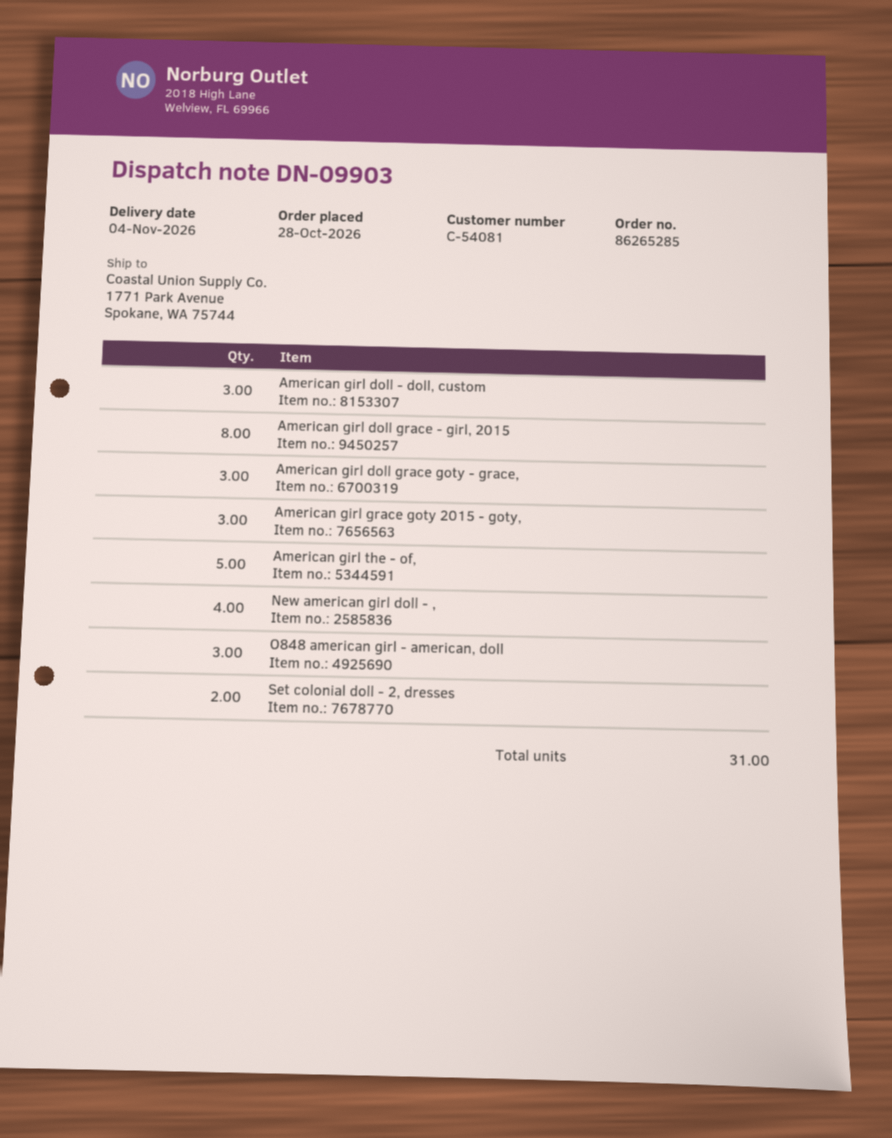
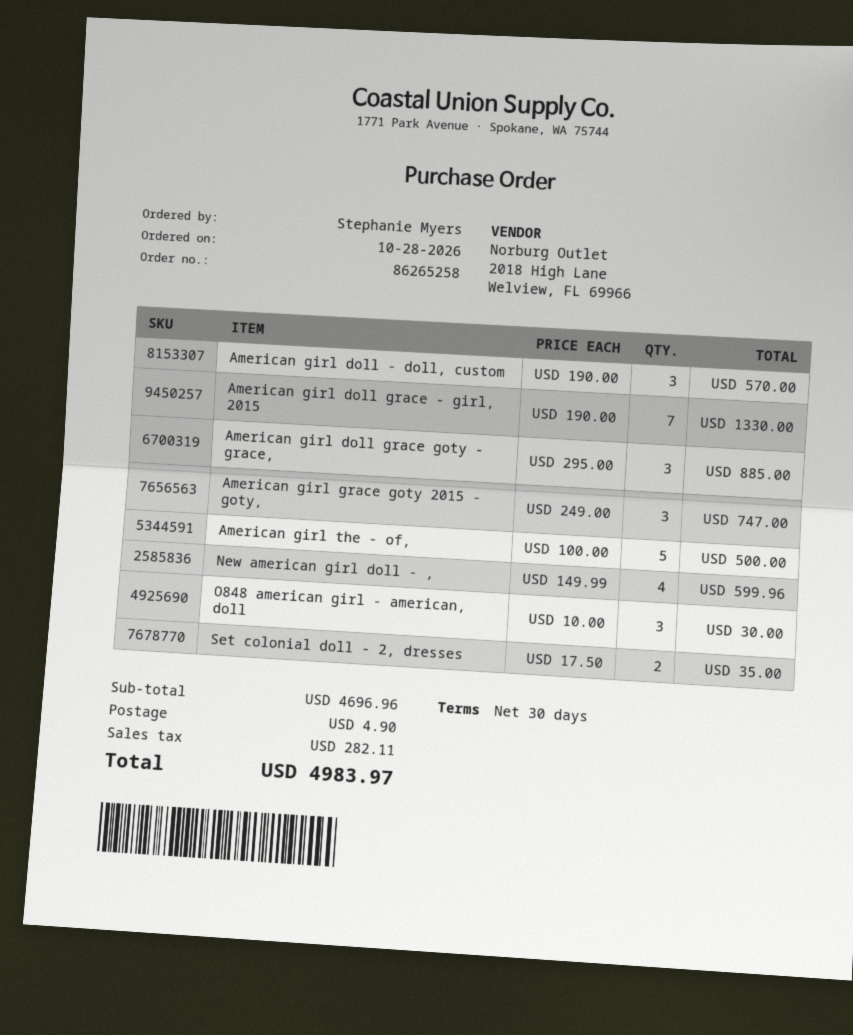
order number: 86265285 -> 86265258
American girl doll grace - girl, 2015: 8 -> 7

